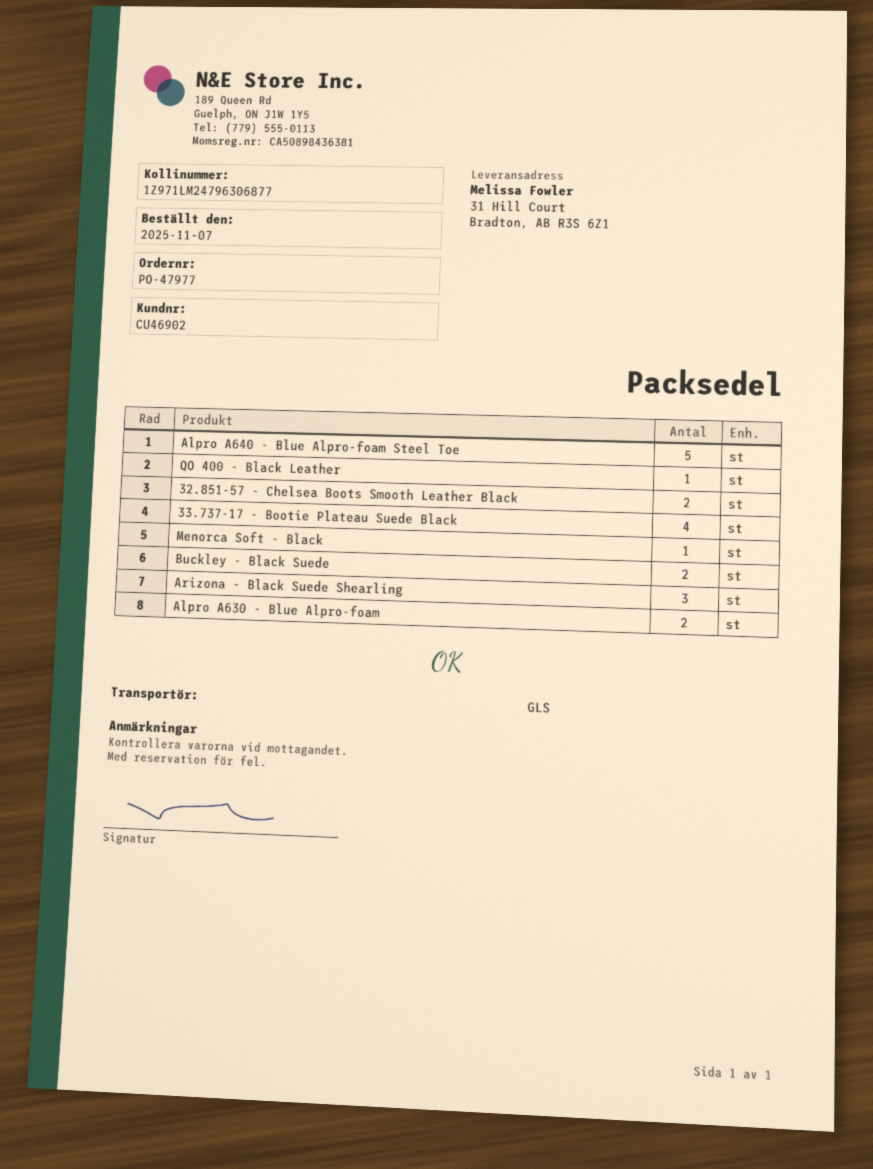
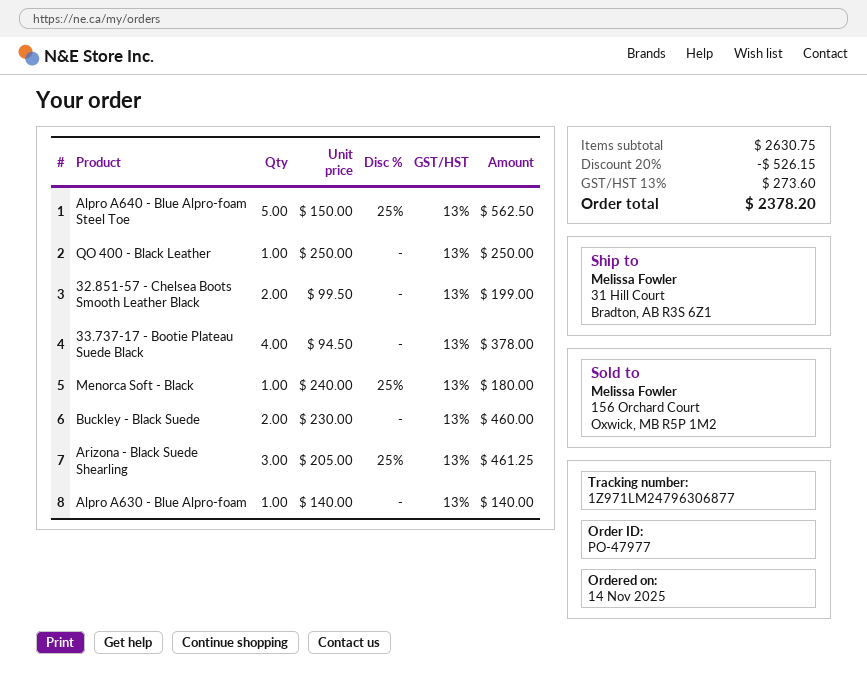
order date: 2025-11-07 -> 2025-11-14
Alpro A630 - Blue Alpro-foam: 2 -> 1

